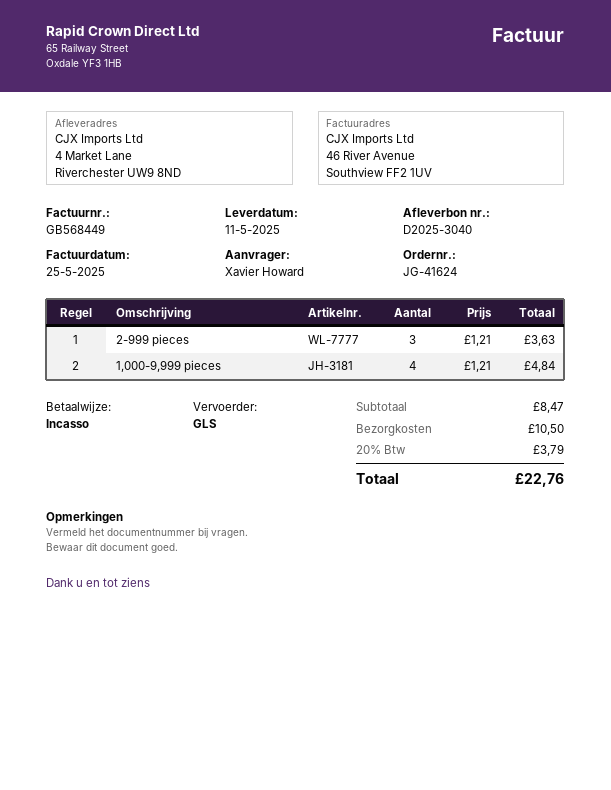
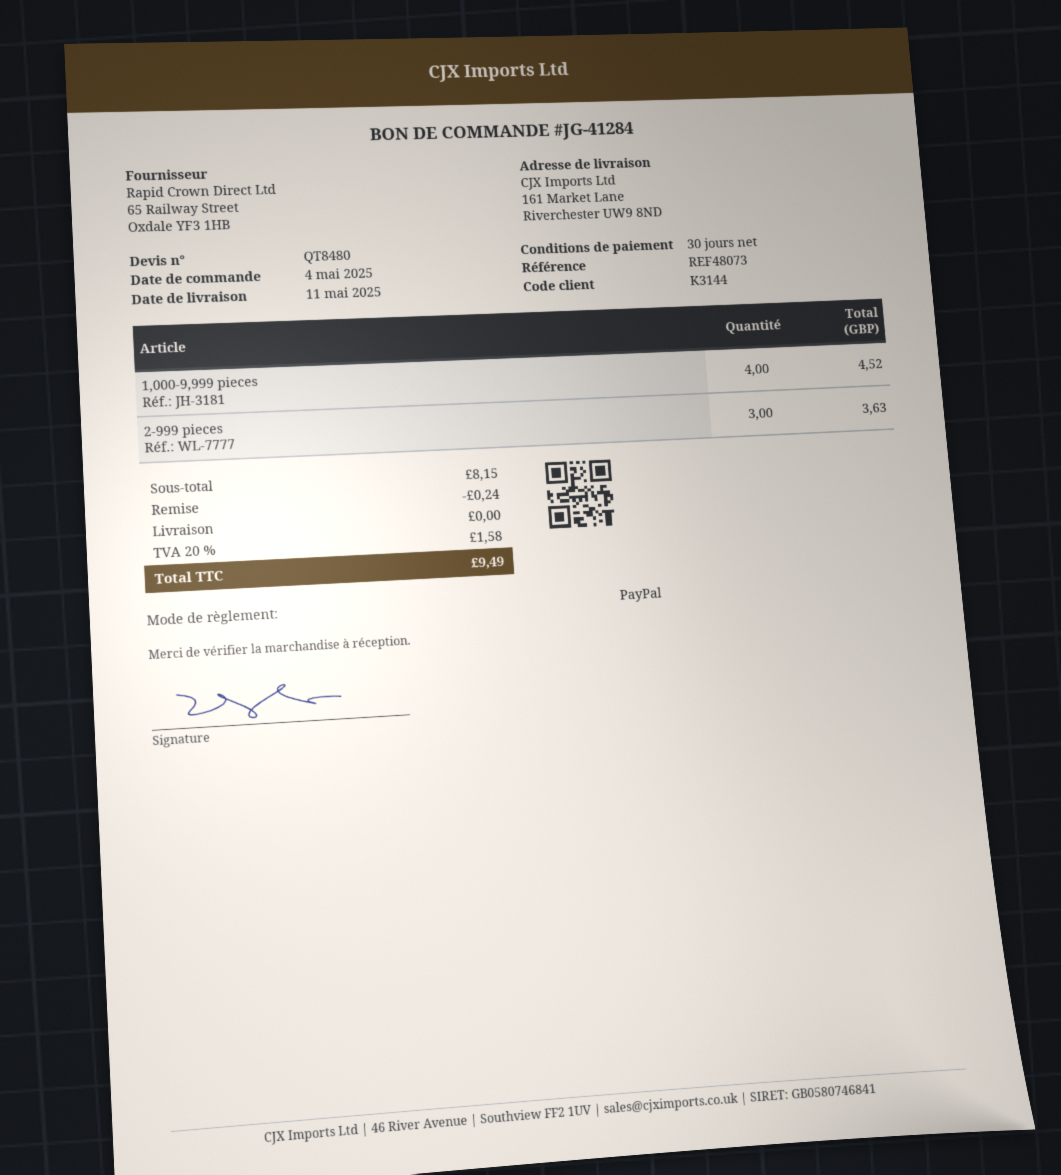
order number: JG-41624 -> JG-41284
payment method: direct debit -> PayPal
ship to: 4 Market Lane, Riverchester UW9 8ND -> 161 Market Lane, Riverchester UW9 8ND
1,000-9,999 pieces: 4 for 4.84 -> 4 for 4.52
subtotal: 8.47 -> 8.15
discount: none -> 0.24
shipping: 10.50 -> 0.00
tax: 20% = 3.79 -> 20% = 1.58
total: 22.76 -> 9.49

